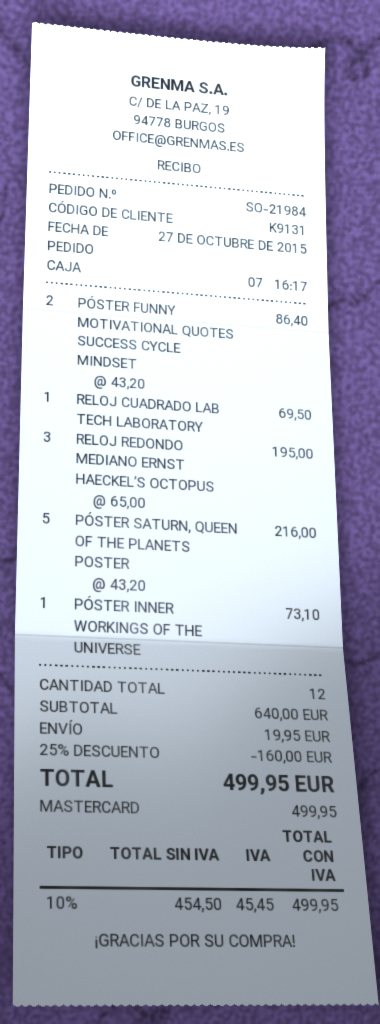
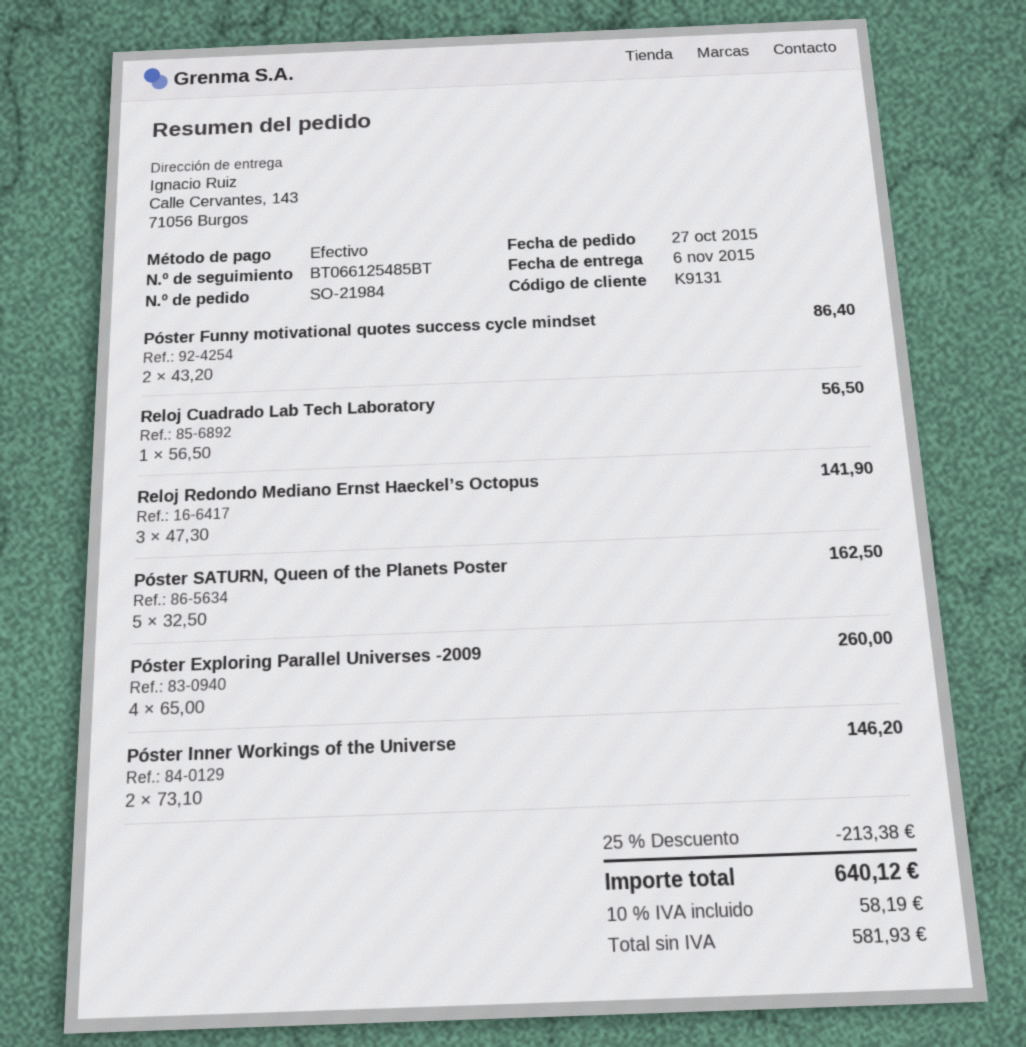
payment method: Mastercard -> cash
RELOJ CUADRADO LAB TECH LABORATORY: 1 x 69.50 = 69.50 -> 1 x 56.50 = 56.50
RELOJ REDONDO MEDIANO ERNST HAECKEL’S OCTOPUS: 3 x 65.00 = 195.00 -> 3 x 47.30 = 141.90
PÓSTER SATURN, QUEEN OF THE PLANETS POSTER: 5 x 43.20 = 216.00 -> 5 x 32.50 = 162.50
PÓSTER INNER WORKINGS OF THE UNIVERSE: 1 x 73.10 = 73.10 -> 2 x 73.10 = 146.20
Póster Exploring Parallel Universes -2009: none -> 4 x 65.00 = 260.00
discount: 25% = 160.00 -> 25% = 213.38
shipping: 19.95 -> none
net: 454.50 -> 581.93
tax: 10% = 45.45 -> 10% = 58.19
total: 499.95 -> 640.12

